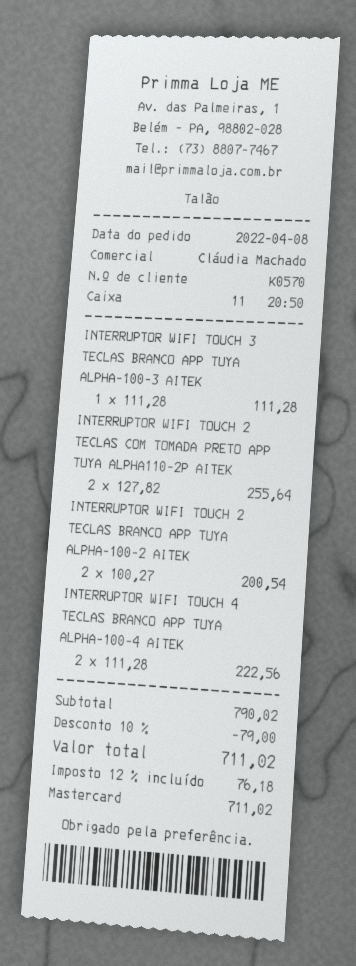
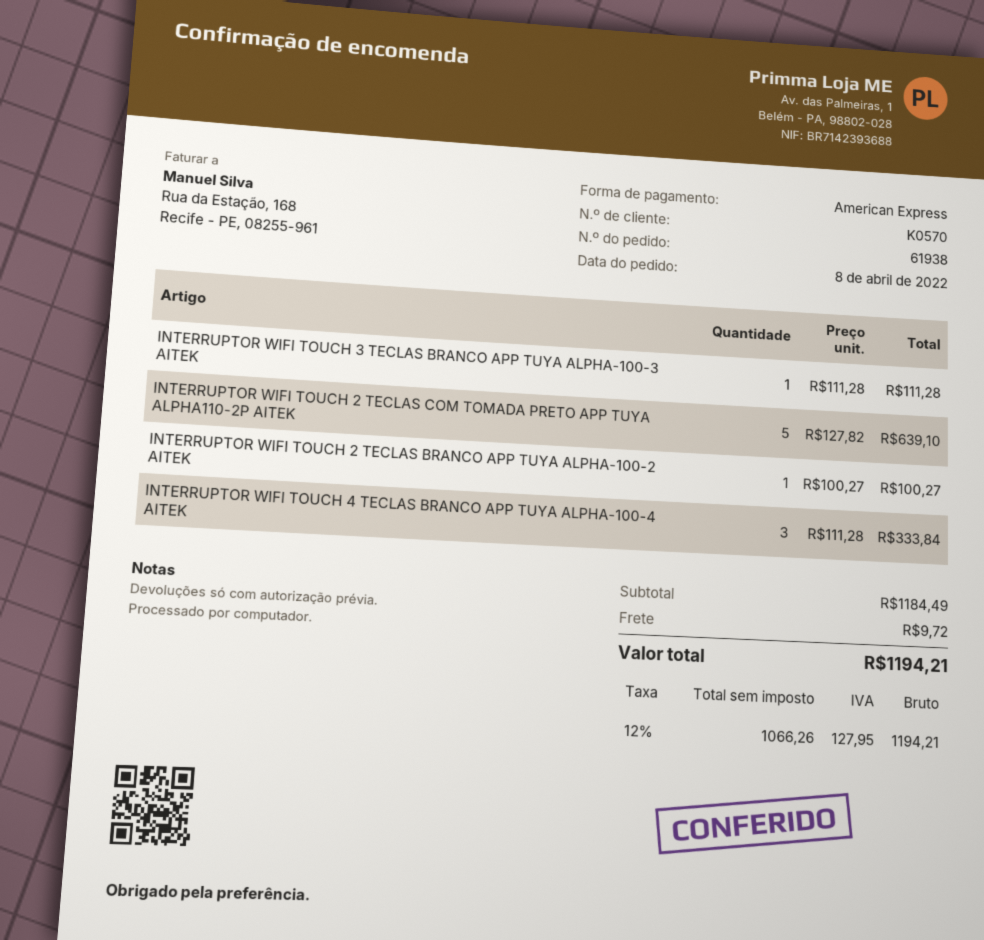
payment method: Mastercard -> American Express
INTERRUPTOR WIFI TOUCH 2 TECLAS COM TOMADA PRETO APP TUYA ALPHA110-2P AITEK: 2 x 127.82 = 255.64 -> 5 x 127.82 = 639.10
INTERRUPTOR WIFI TOUCH 2 TECLAS BRANCO APP TUYA ALPHA-100-2 AITEK: 2 x 100.27 = 200.54 -> 1 x 100.27 = 100.27
INTERRUPTOR WIFI TOUCH 4 TECLAS BRANCO APP TUYA ALPHA-100-4 AITEK: 2 x 111.28 = 222.56 -> 3 x 111.28 = 333.84
subtotal: 790.02 -> 1184.49
discount: 10% = 79.00 -> none
shipping: none -> 9.72
tax: 12% = 76.18 -> 12% = 127.95
total: 711.02 -> 1194.21

